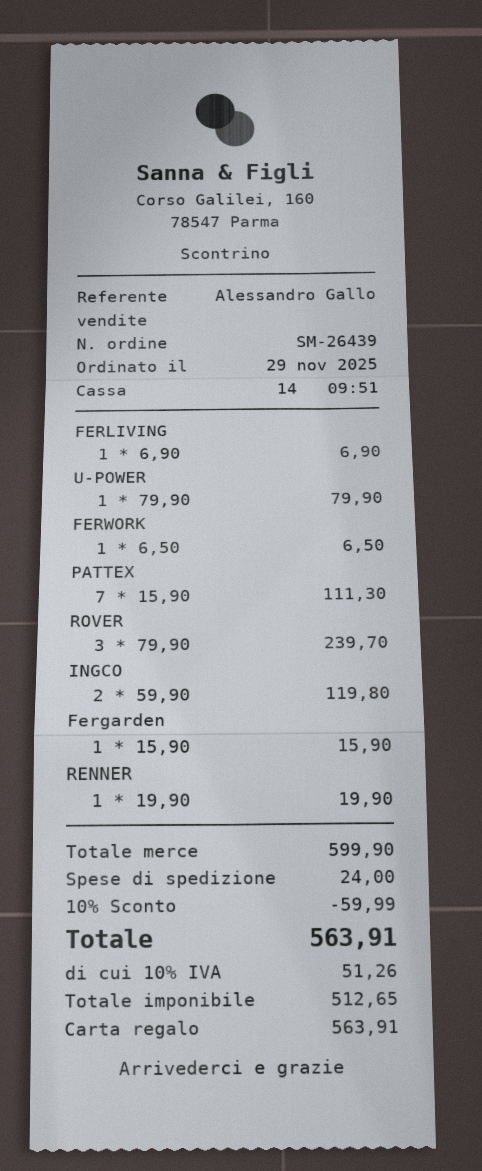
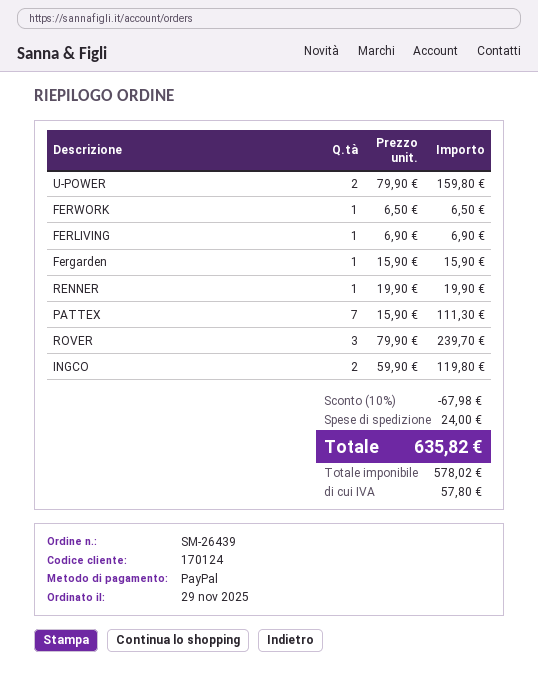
payment method: gift card -> PayPal
U-POWER: 1 x 79.90 = 79.90 -> 2 x 79.90 = 159.80
discount: 10% = 59.99 -> 10% = 67.98
net: 512.65 -> 578.02
tax: 51.26 -> 57.80
total: 563.91 -> 635.82

